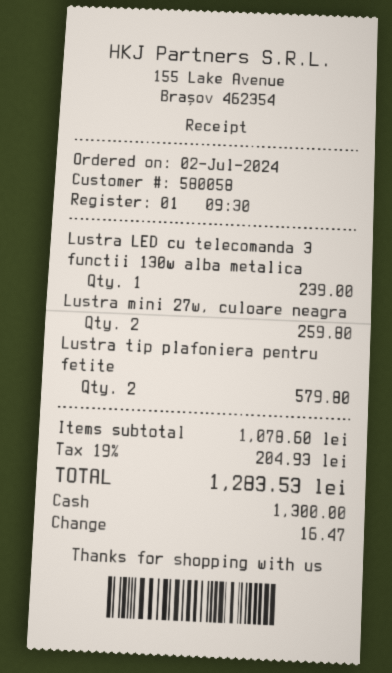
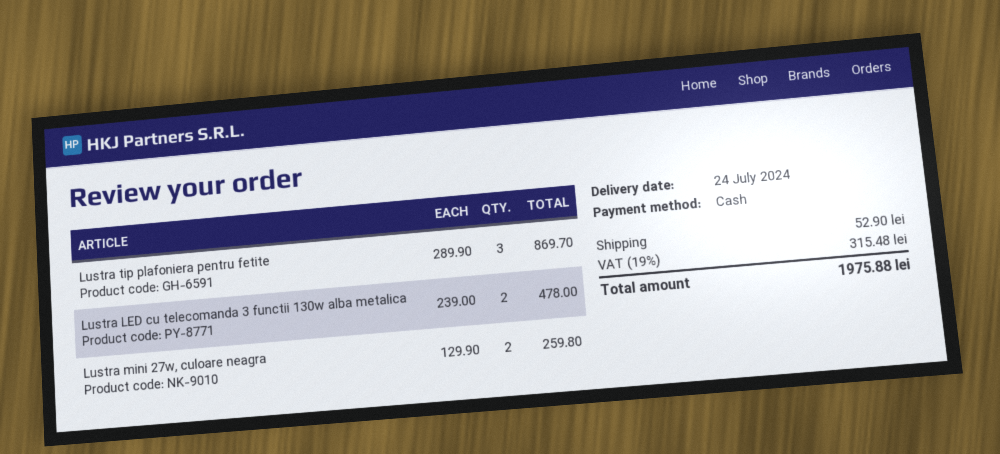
Lustra LED cu telecomanda 3 functii 130w alba metalica: 1 for 239.00 -> 2 for 478.00
Lustra tip plafoniera pentru fetite: 2 for 579.80 -> 3 for 869.70
shipping: none -> 52.90
tax: 19% = 204.93 -> 19% = 315.48
total: 1283.53 -> 1975.88

